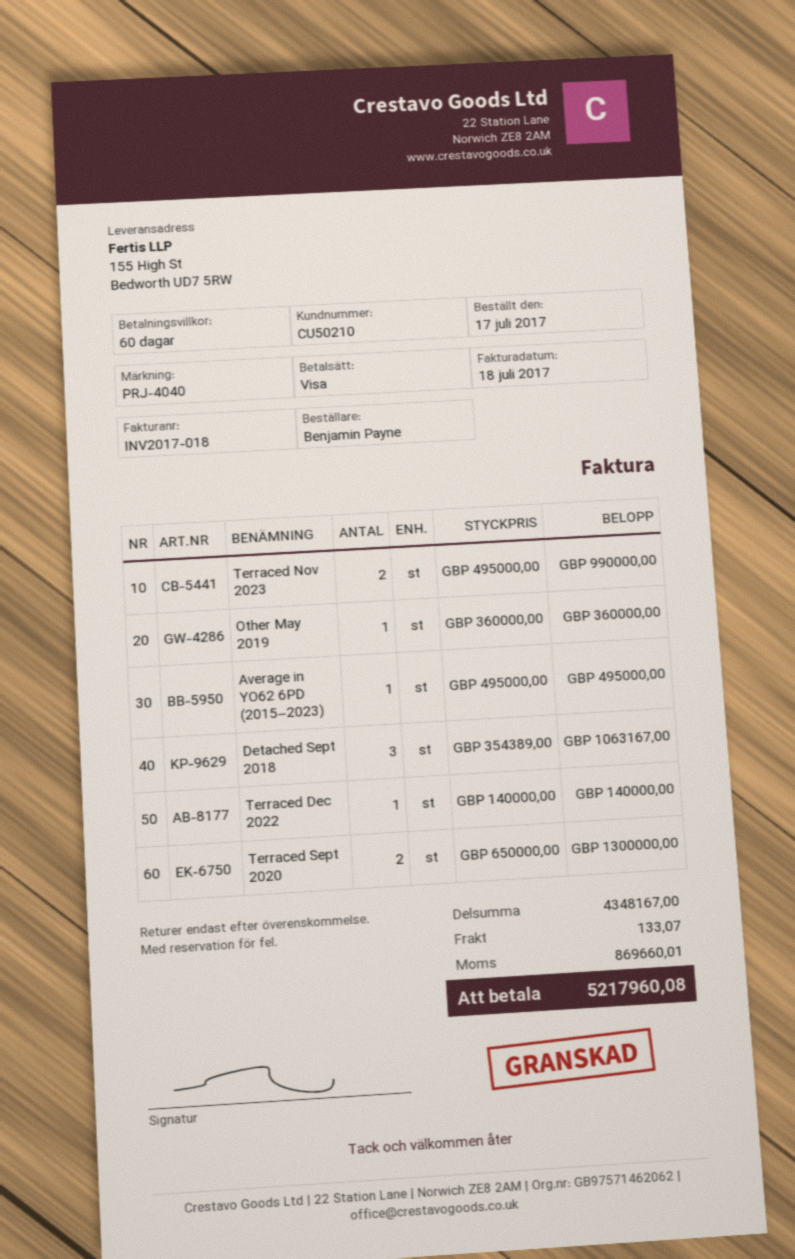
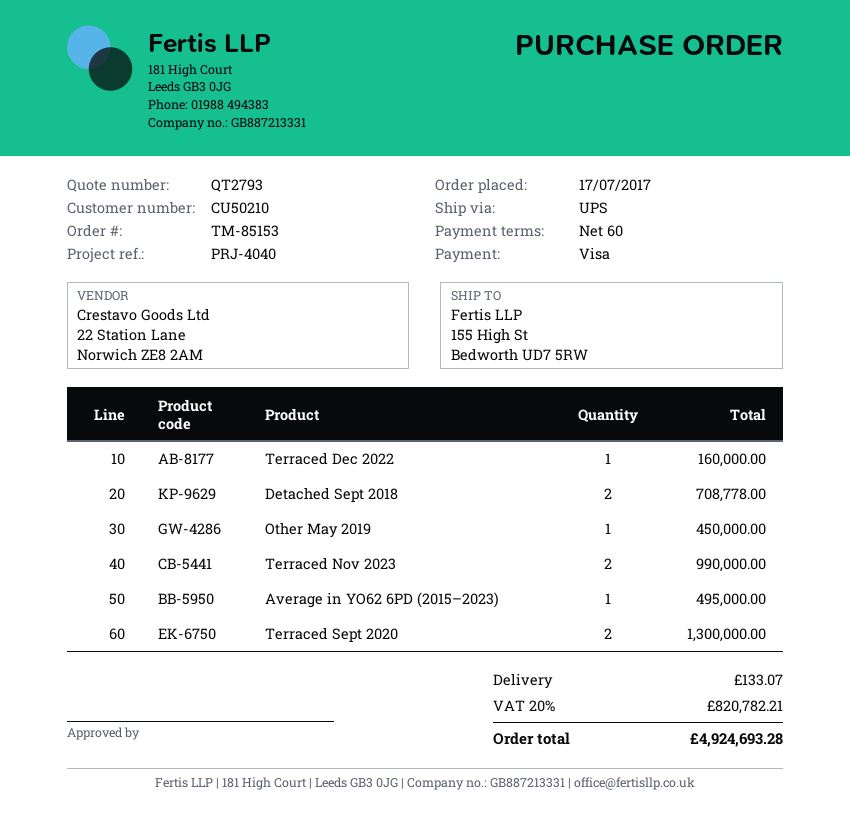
Other May 2019: 1 for 360000.00 -> 1 for 450000.00
Detached Sept 2018: 3 for 1063167.00 -> 2 for 708778.00
Terraced Dec 2022: 1 for 140000.00 -> 1 for 160000.00
tax: 869660.01 -> 820782.21
total: 5217960.08 -> 4924693.28

